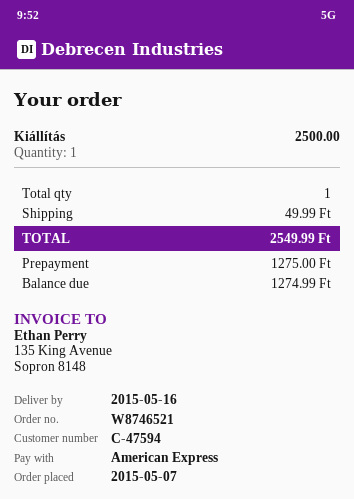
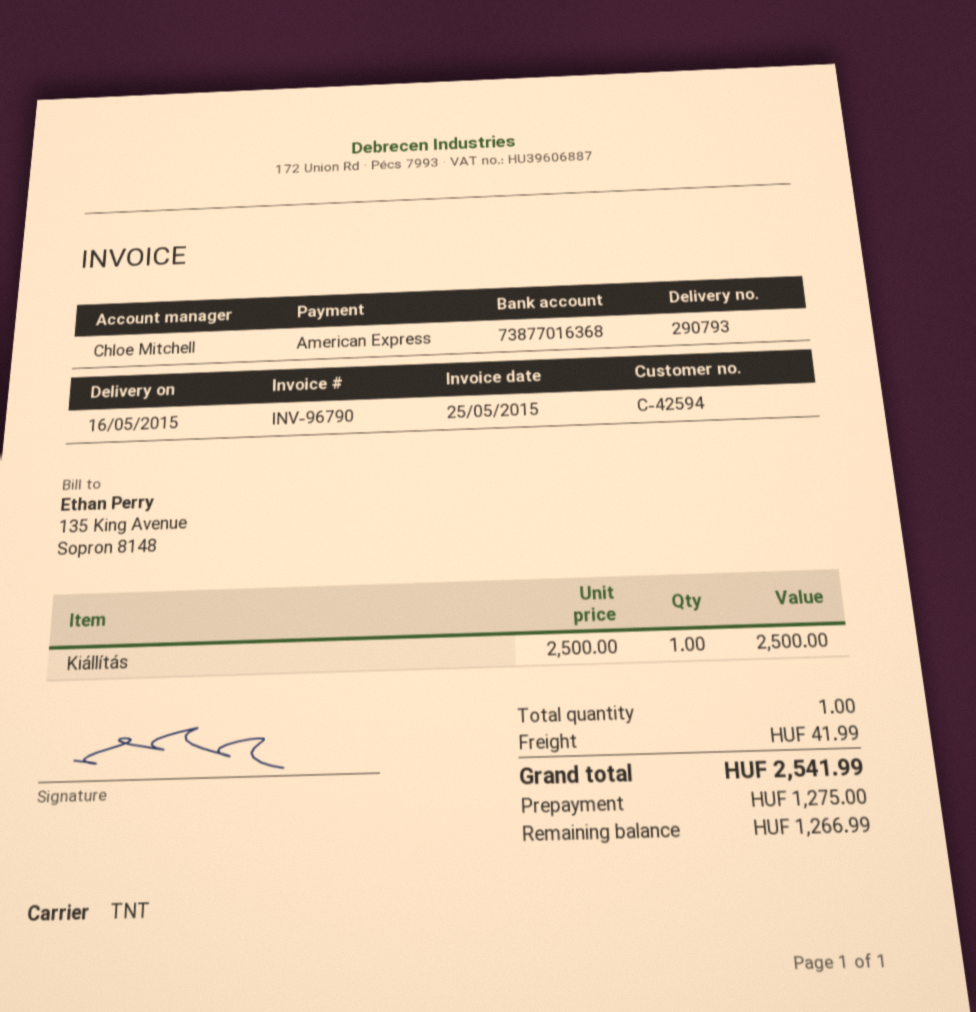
customer number: C-47594 -> C-42594
shipping: 49.99 -> 41.99
total: 2549.99 -> 2541.99
balance: 1274.99 -> 1266.99

